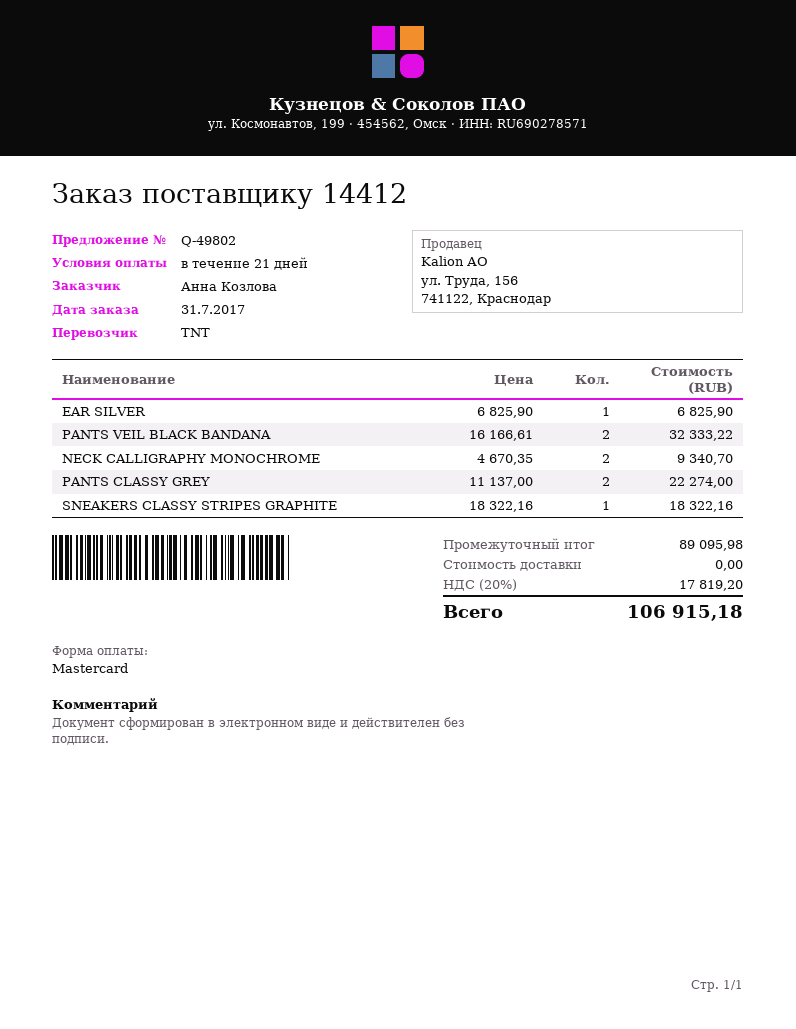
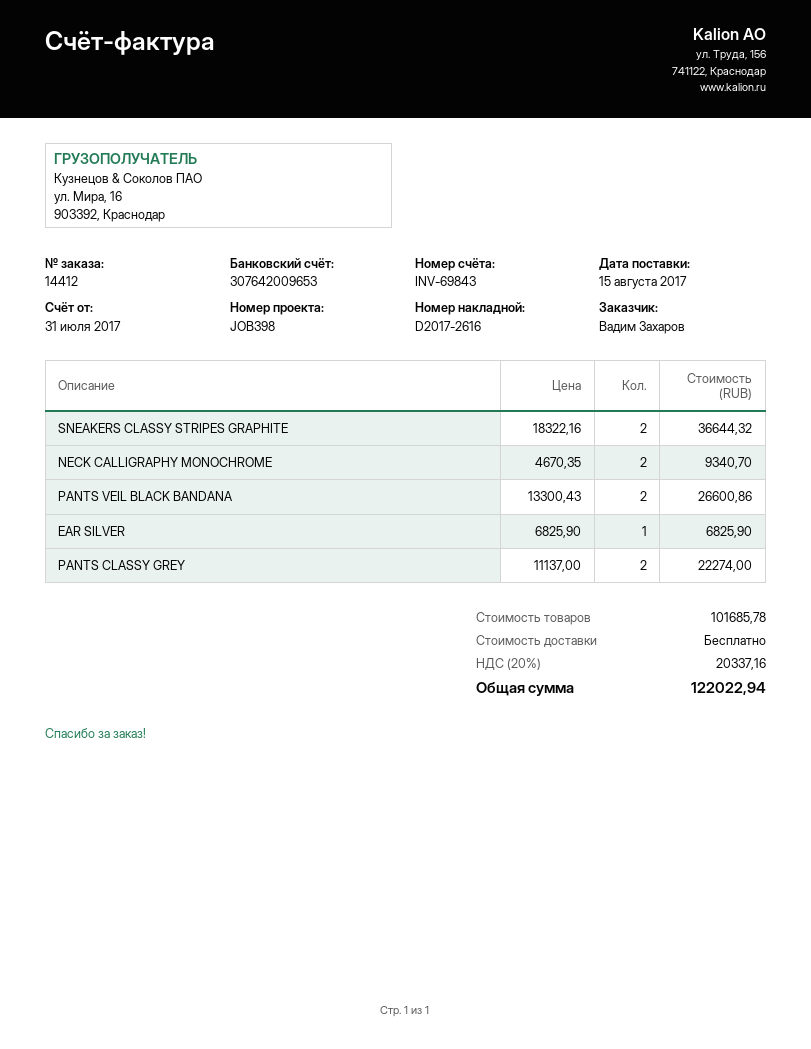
ordered by: Анна Козлова -> Вадим Захаров
PANTS VEIL BLACK BANDANA: 2 x 16166.61 = 32333.22 -> 2 x 13300.43 = 26600.86
SNEAKERS CLASSY STRIPES GRAPHITE: 1 x 18322.16 = 18322.16 -> 2 x 18322.16 = 36644.32
subtotal: 89095.98 -> 101685.78
tax: 20% = 17819.20 -> 20% = 20337.16
total: 106915.18 -> 122022.94

